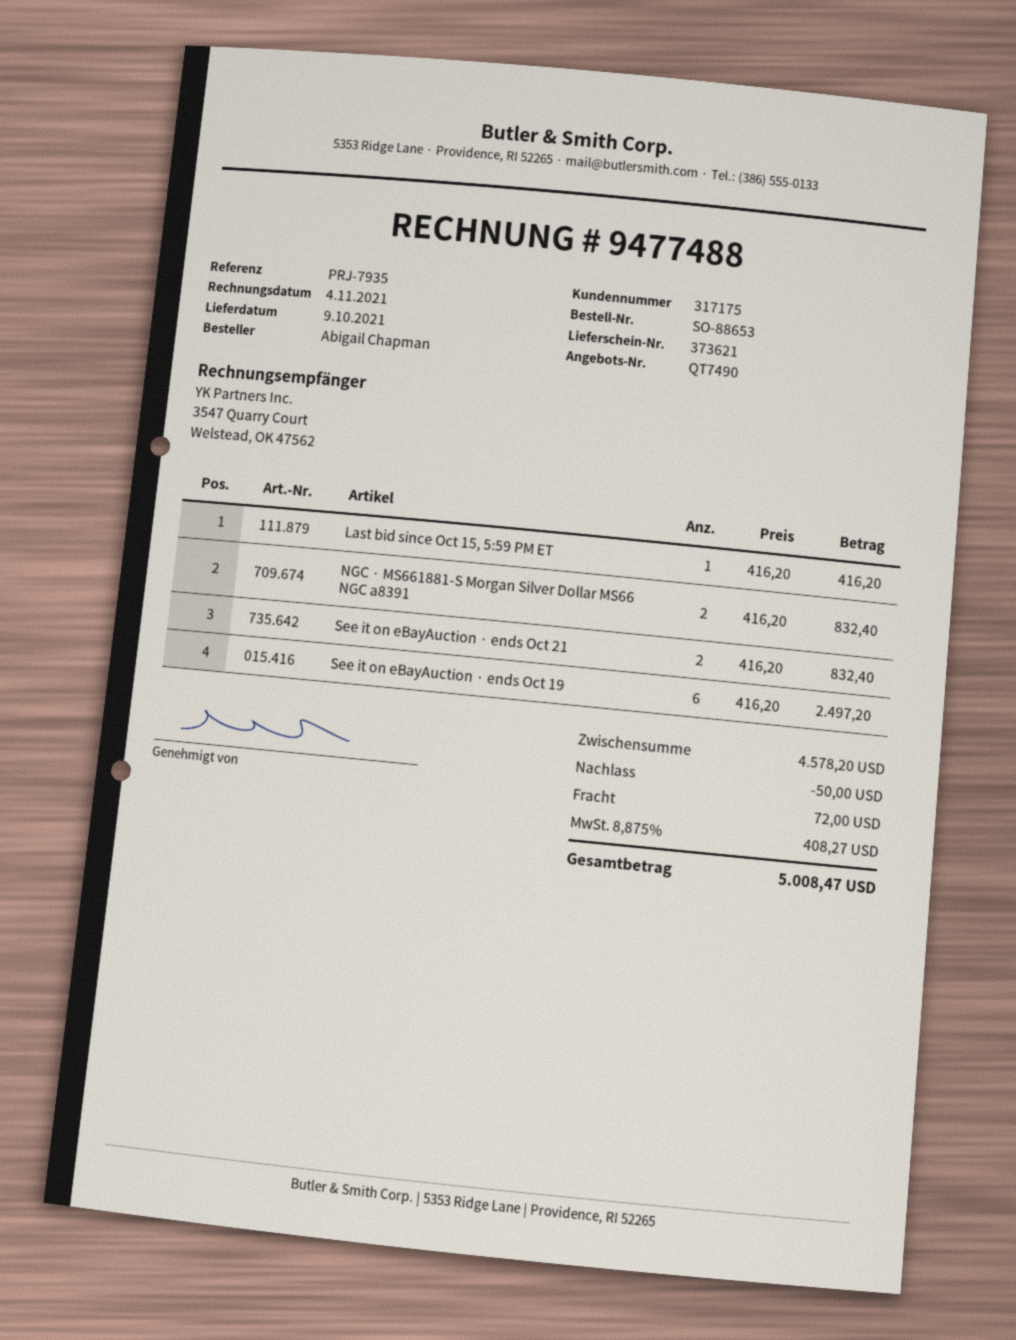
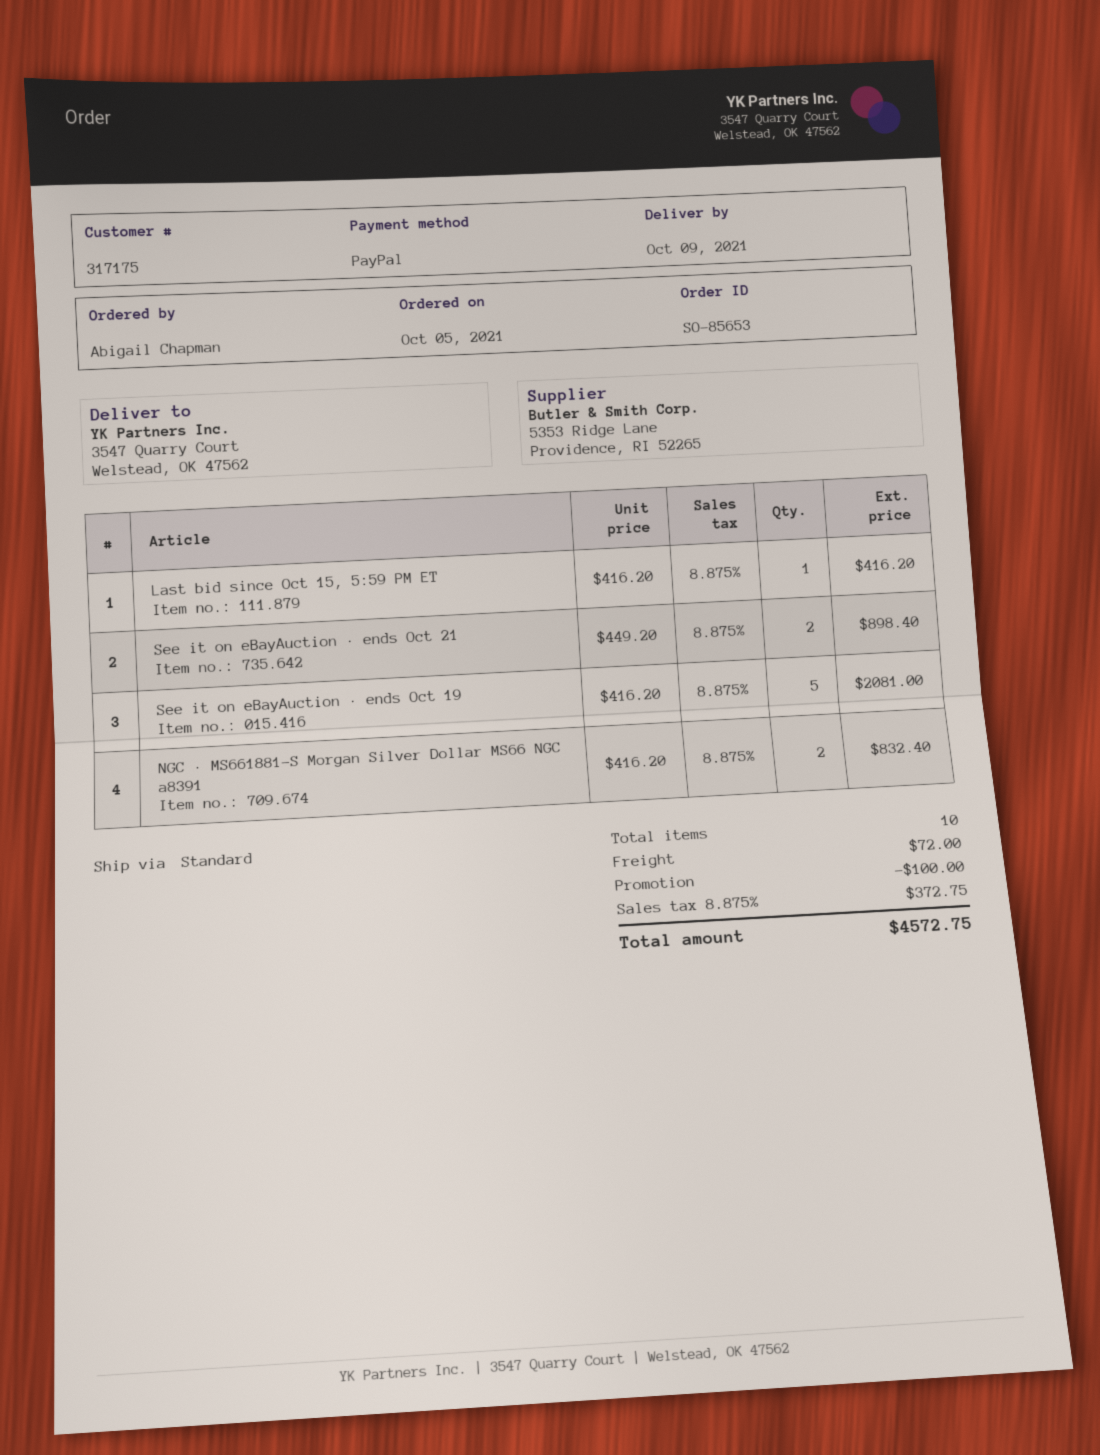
order number: SO-88653 -> SO-85653
See it on eBayAuction · ends Oct 21: 2 x 416.20 = 832.40 -> 2 x 449.20 = 898.40
See it on eBayAuction · ends Oct 19: 6 x 416.20 = 2497.20 -> 5 x 416.20 = 2081.00
discount: 50.00 -> 100.00
tax: 8.875% = 408.27 -> 8.875% = 372.75
total: 5008.47 -> 4572.75

